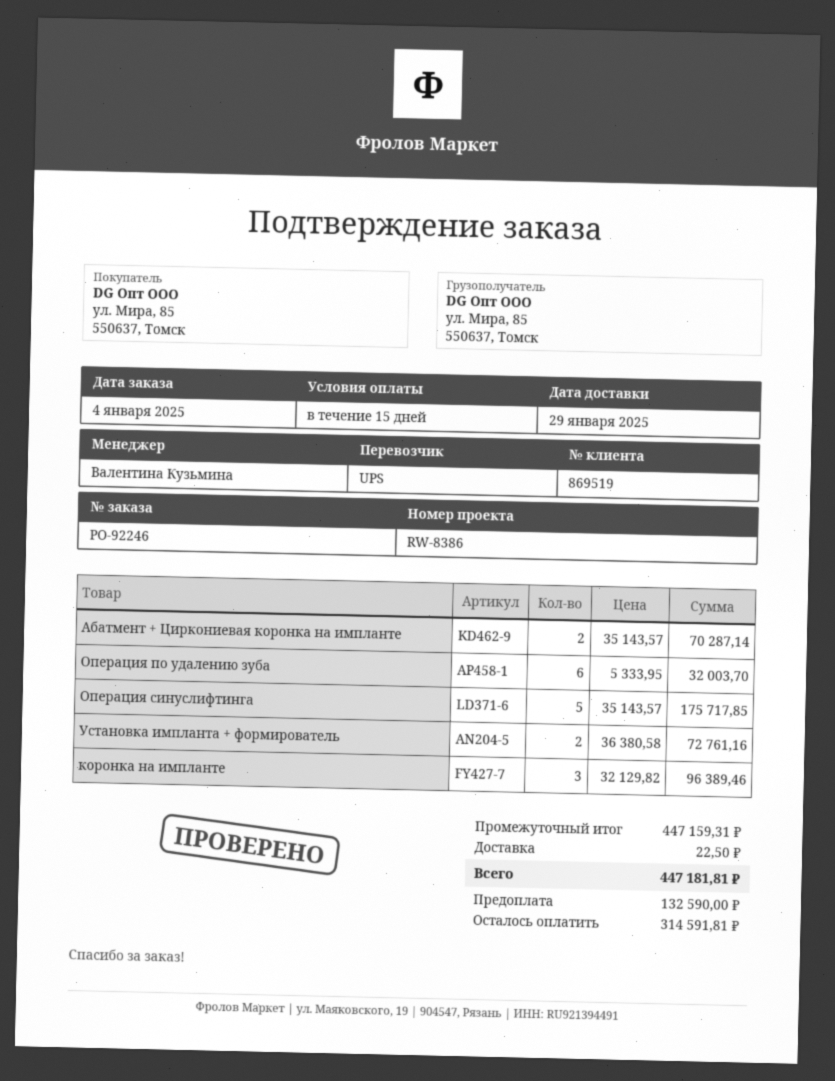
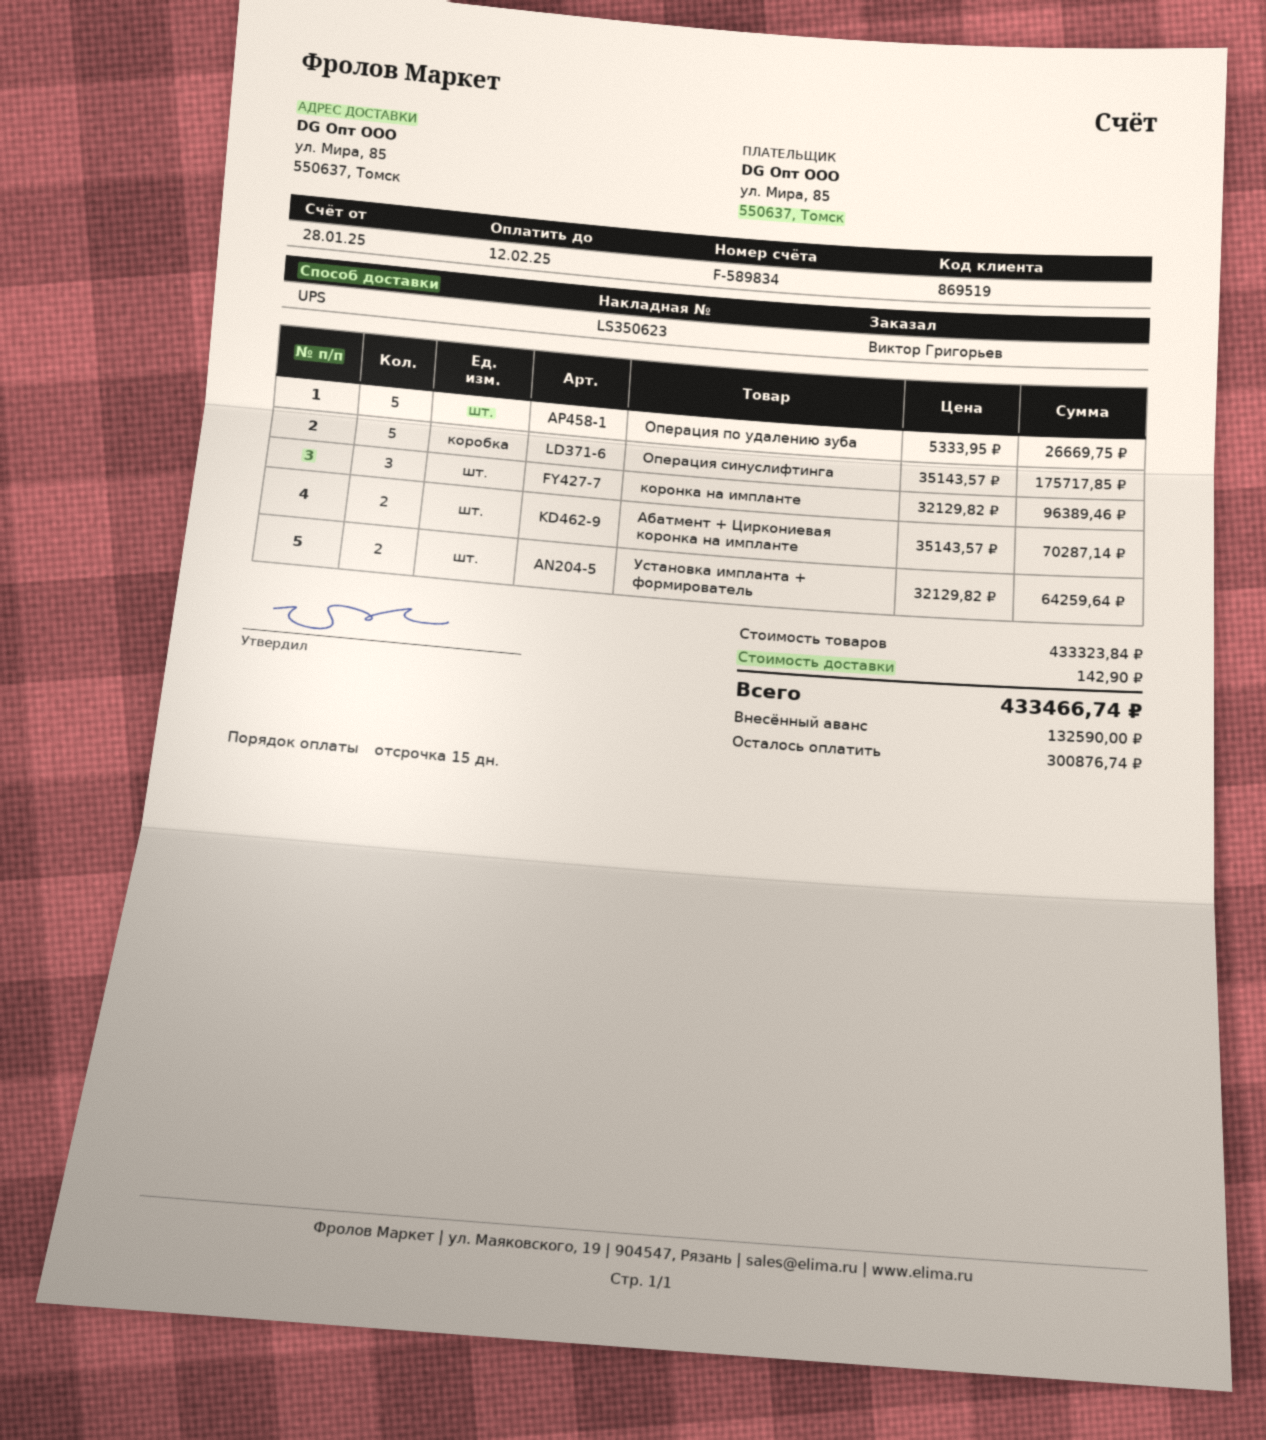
Операция по удалению зуба: 6 x 5333.95 = 32003.70 -> 5 x 5333.95 = 26669.75
Установка импланта + формирователь: 2 x 36380.58 = 72761.16 -> 2 x 32129.82 = 64259.64
subtotal: 447159.31 -> 433323.84
shipping: 22.50 -> 142.90
total: 447181.81 -> 433466.74
balance: 314591.81 -> 300876.74

